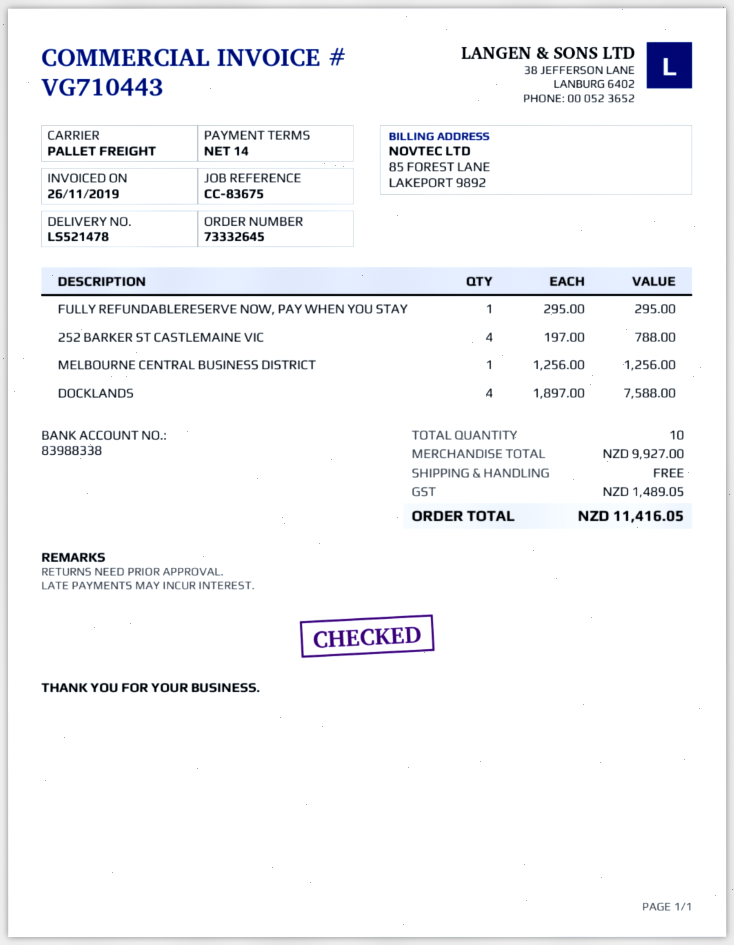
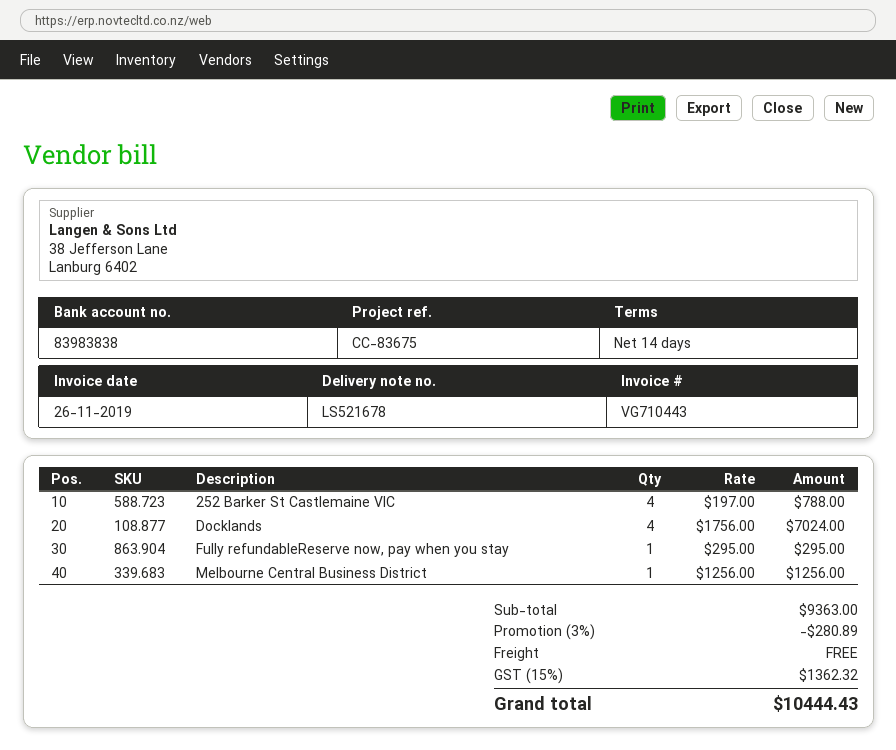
delivery note number: LS521478 -> LS521678
bank account: 83988338 -> 83983838
DOCKLANDS: 4 x 1897.00 = 7588.00 -> 4 x 1756.00 = 7024.00
subtotal: 9927.00 -> 9363.00
discount: none -> 3% = 280.89
tax: 1489.05 -> 1362.32
total: 11416.05 -> 10444.43

